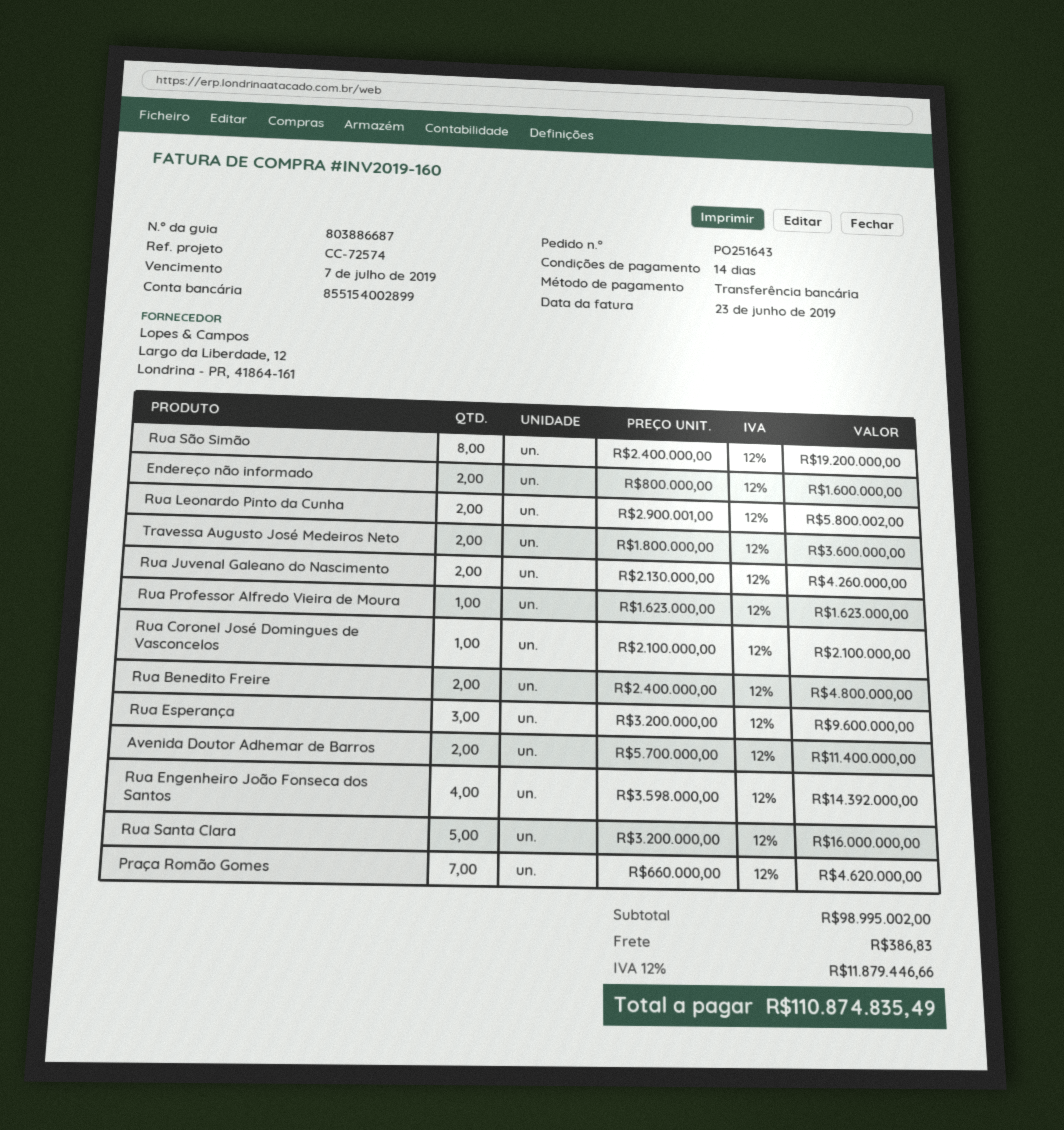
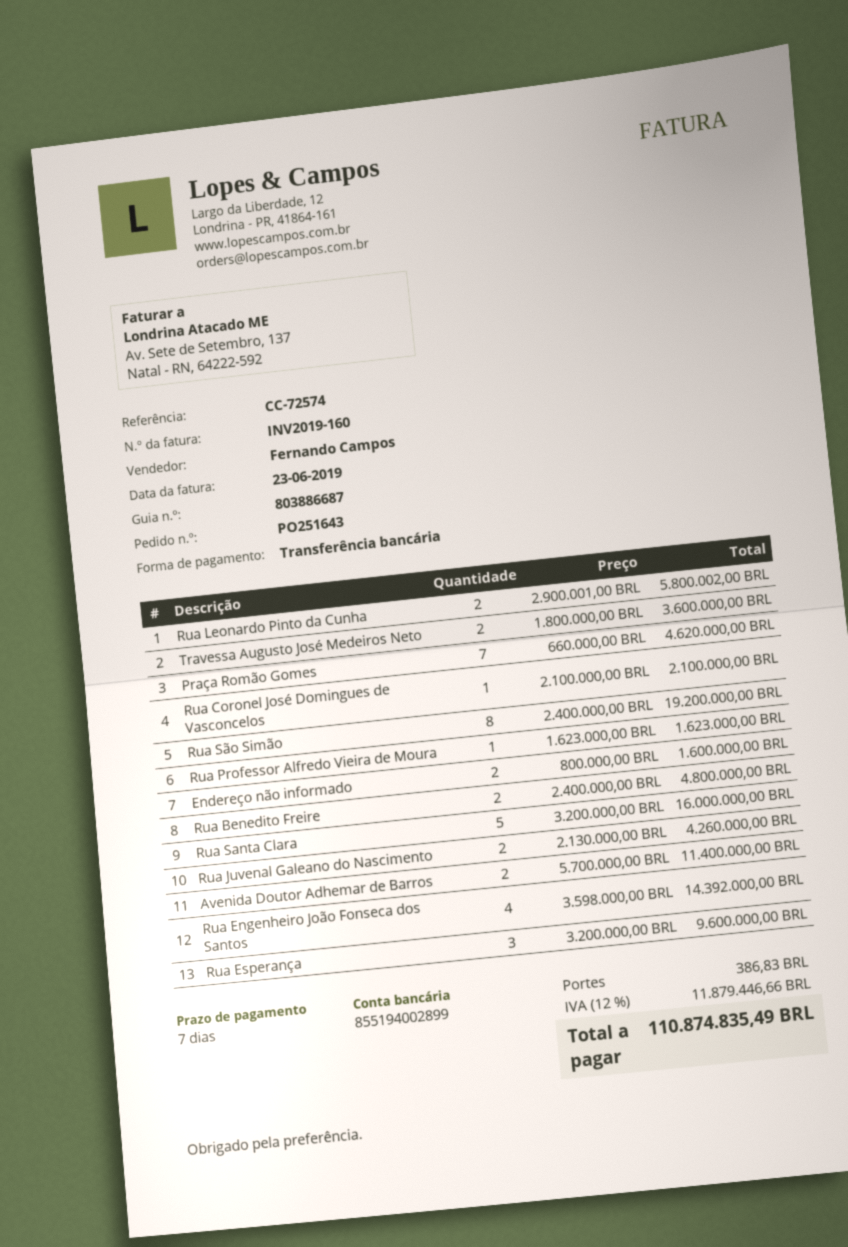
payment terms: 14 days -> 7 days
bank account: 855154002899 -> 855194002899

